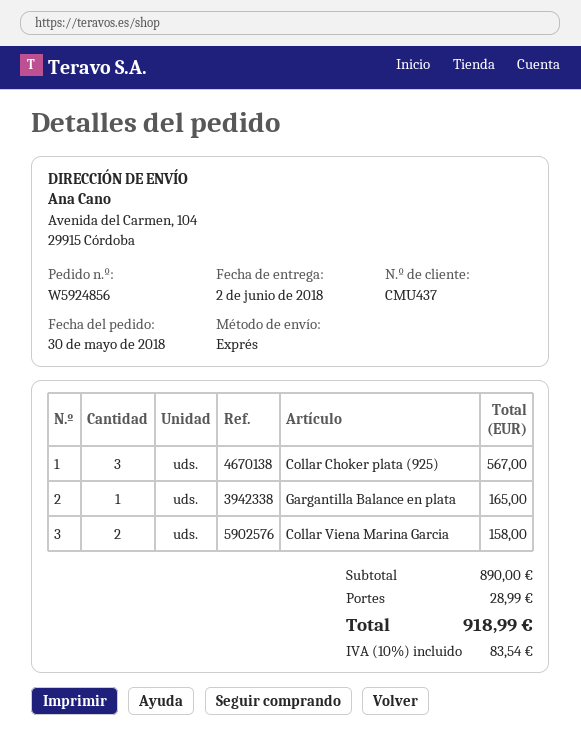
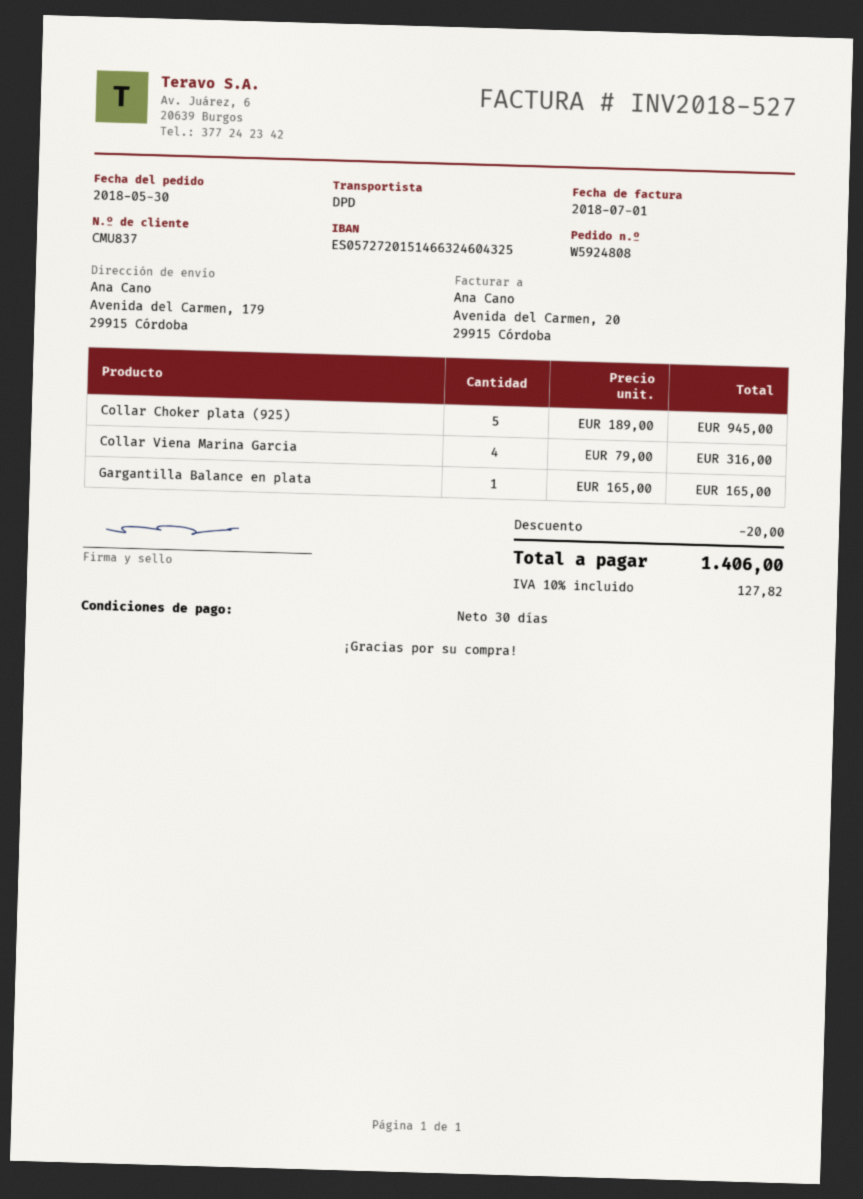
order number: W5924856 -> W5924808
customer number: CMU437 -> CMU837
shipping method: express -> DPD
ship to: Avenida del Carmen, 104, 29915 Córdoba -> Avenida del Carmen, 179, 29915 Córdoba
Collar Choker plata (925): 3 for 567.00 -> 5 for 945.00
Collar Viena Marina Garcia: 2 for 158.00 -> 4 for 316.00
discount: none -> 20.00
shipping: 28.99 -> none
tax: 10% = 83.54 -> 10% = 127.82
total: 918.99 -> 1406.00

